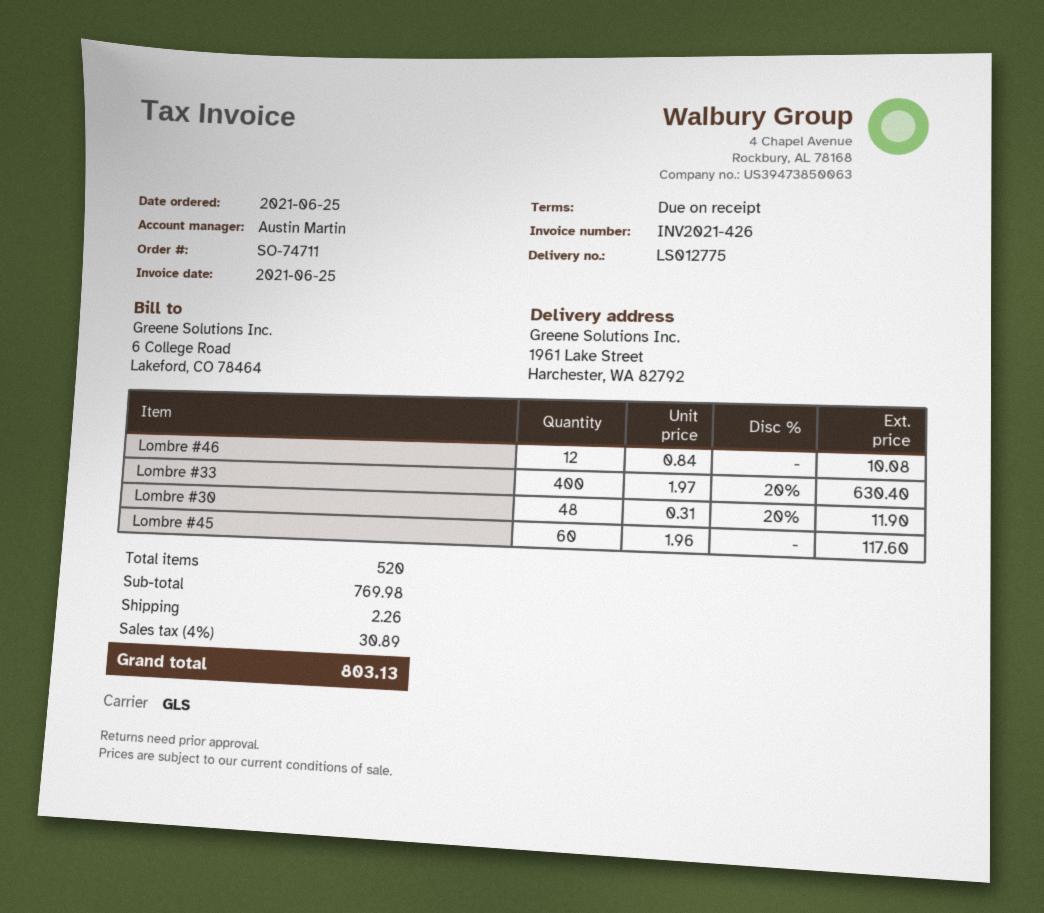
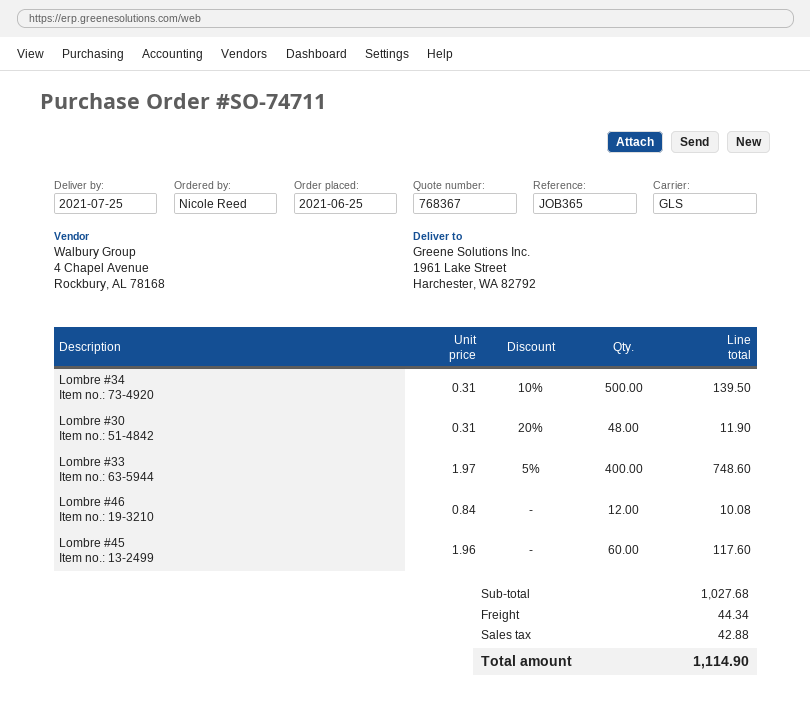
Lombre #33: 400 x 1.97 - 20% = 630.40 -> 400 x 1.97 - 5% = 748.60
Lombre #34: none -> 500 x 0.31 - 10% = 139.50
subtotal: 769.98 -> 1027.68
shipping: 2.26 -> 44.34
tax: 30.89 -> 42.88
total: 803.13 -> 1114.90

